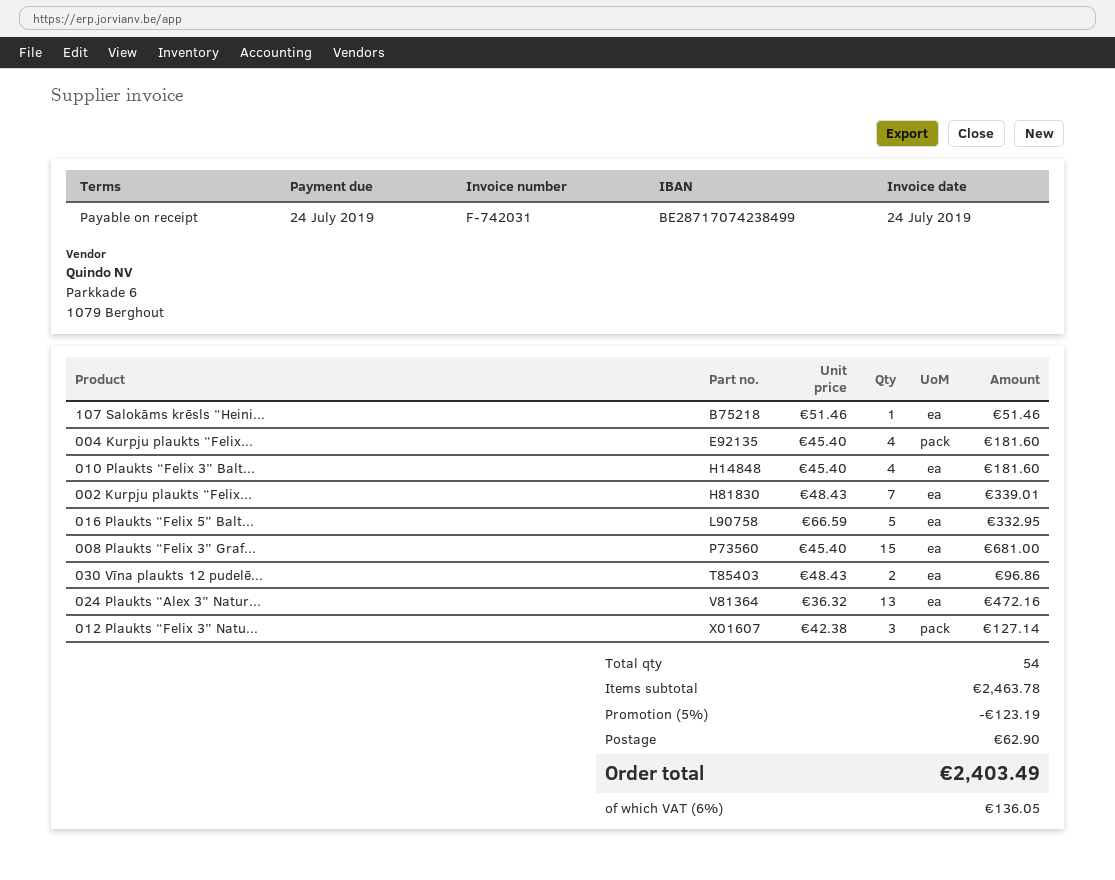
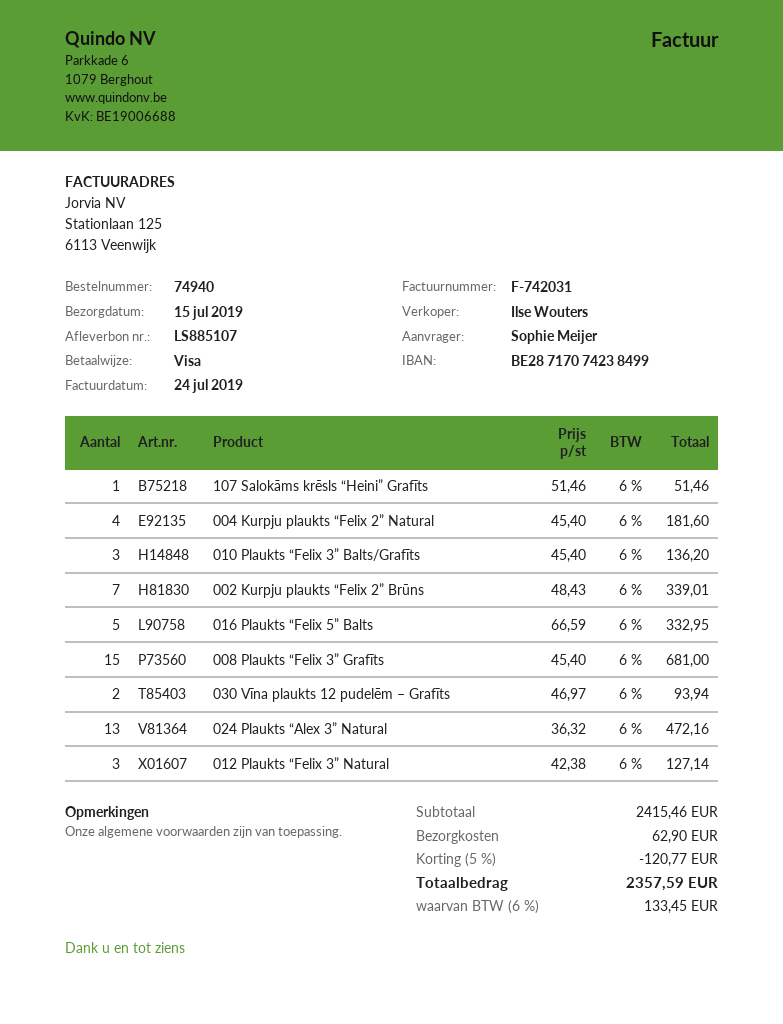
010 Plaukts “Felix 3” Balt...: 4 x 45.40 = 181.60 -> 3 x 45.40 = 136.20
030 Vīna plaukts 12 pudelē...: 2 x 48.43 = 96.86 -> 2 x 46.97 = 93.94
subtotal: 2463.78 -> 2415.46
discount: 5% = 123.19 -> 5% = 120.77
tax: 6% = 136.05 -> 6% = 133.45
total: 2403.49 -> 2357.59

